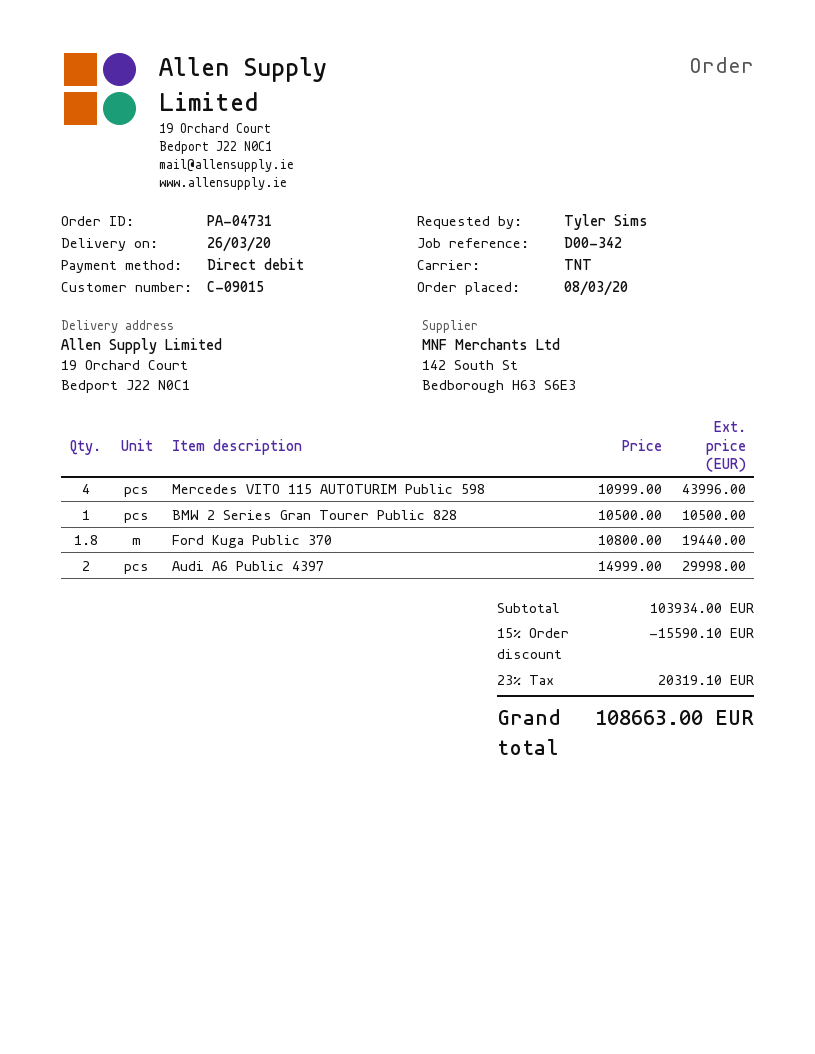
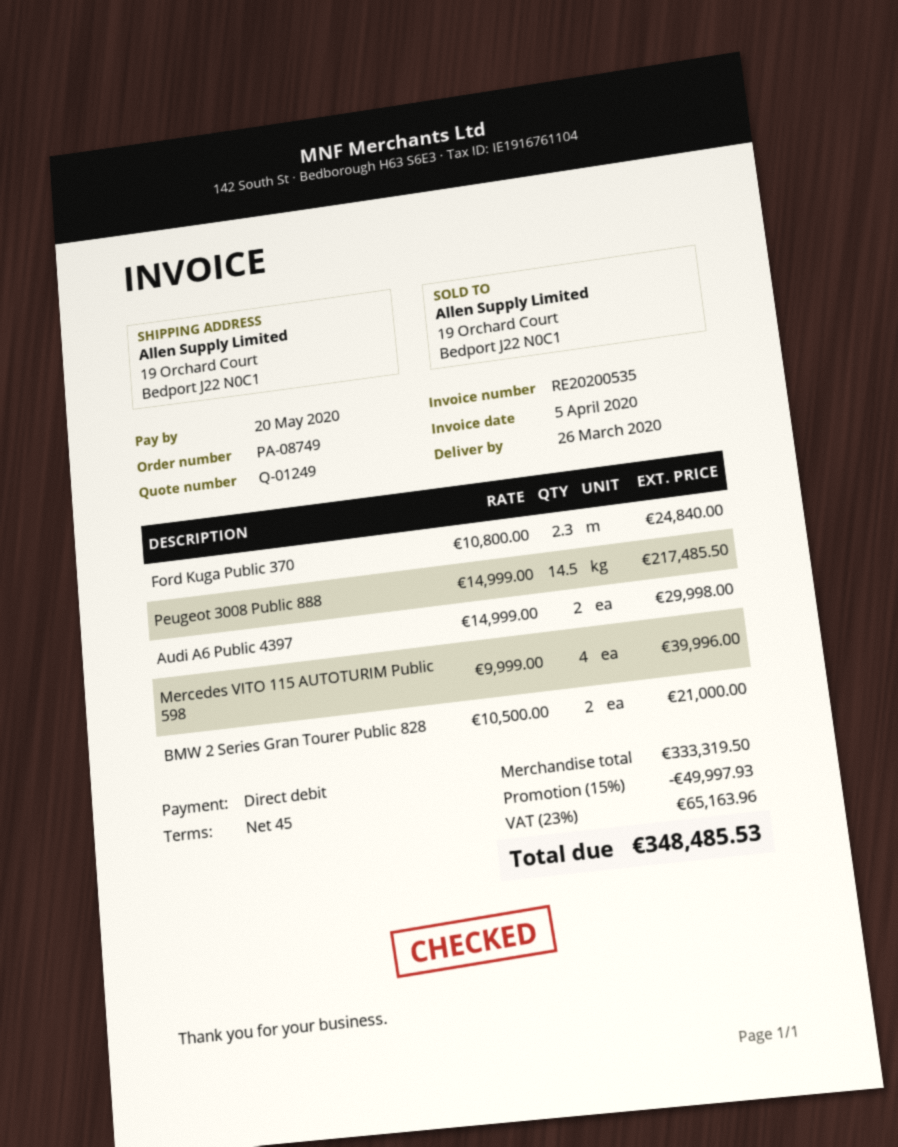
order number: PA-04731 -> PA-08749
Mercedes VITO 115 AUTOTURIM Public 598: 4 x 10999.00 = 43996.00 -> 4 x 9999.00 = 39996.00
BMW 2 Series Gran Tourer Public 828: 1 x 10500.00 = 10500.00 -> 2 x 10500.00 = 21000.00
Ford Kuga Public 370: 1.8 x 10800.00 = 19440.00 -> 2.3 x 10800.00 = 24840.00
Peugeot 3008 Public 888: none -> 14.5 x 14999.00 = 217485.50
subtotal: 103934.00 -> 333319.50
discount: 15% = 15590.10 -> 15% = 49997.93
tax: 23% = 20319.10 -> 23% = 65163.96
total: 108663.00 -> 348485.53

